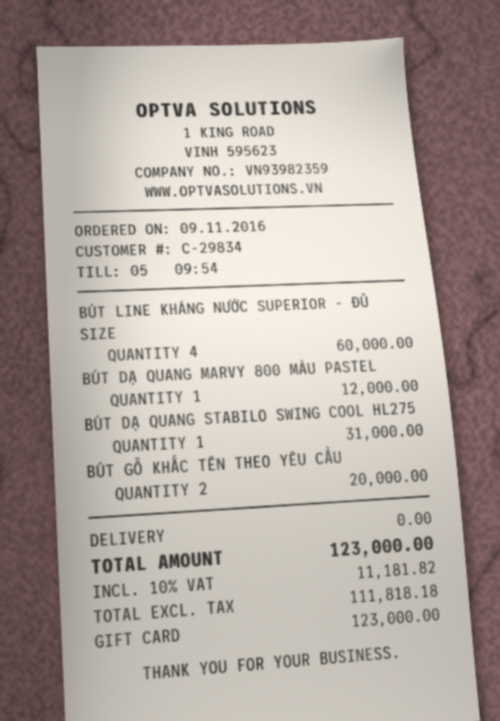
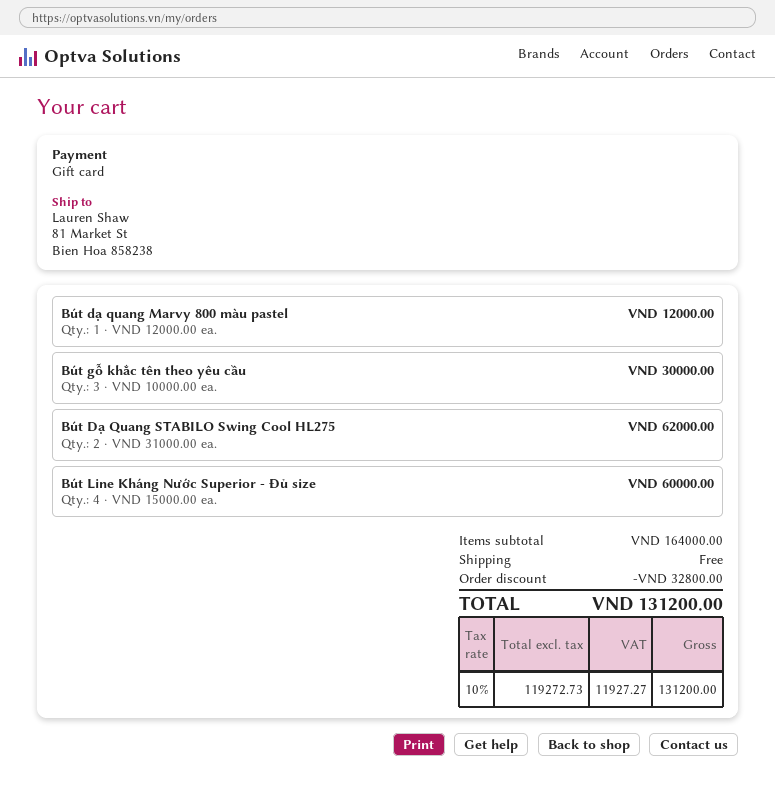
BÚT DẠ QUANG STABILO SWING COOL HL275: 1 for 31000.00 -> 2 for 62000.00
BÚT GỖ KHẮC TÊN THEO YÊU CẦU: 2 for 20000.00 -> 3 for 30000.00
discount: none -> 32800.00
net: 111818.18 -> 119272.73
tax: 10% = 11181.82 -> 10% = 11927.27
total: 123000.00 -> 131200.00

